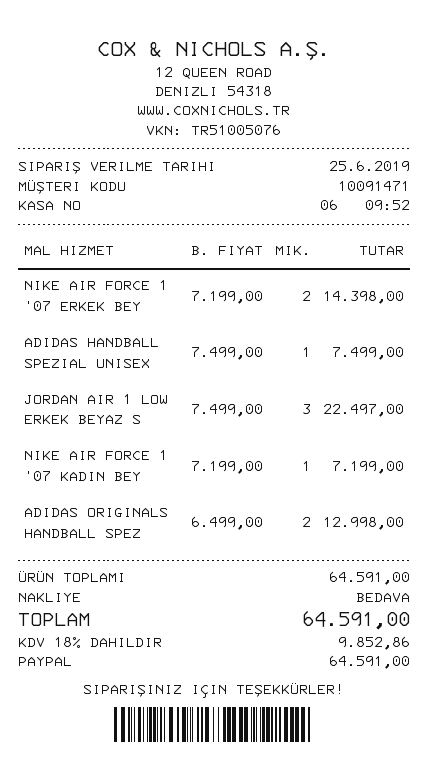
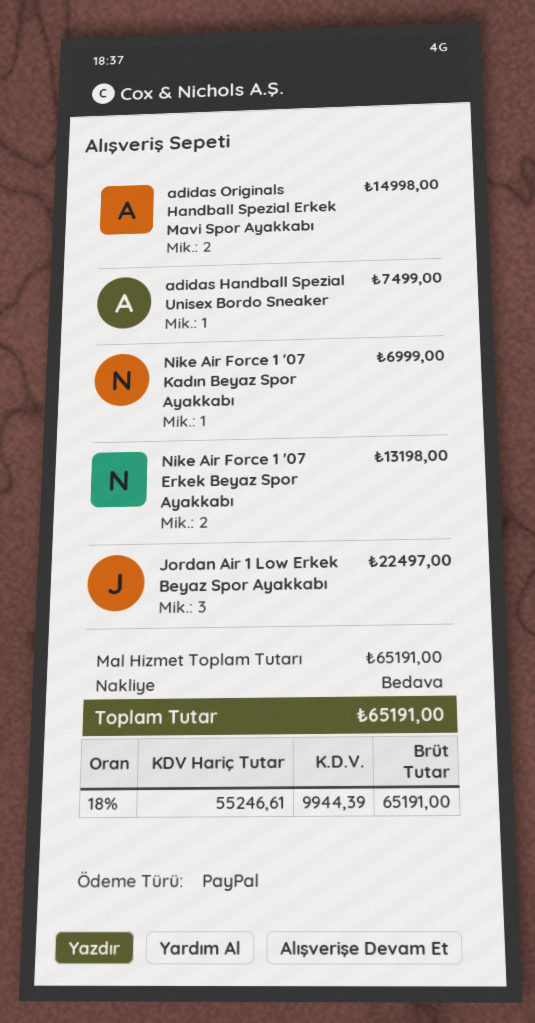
NIKE AIR FORCE 1 '07 ERKEK BEY: 2 for 14398.00 -> 2 for 13198.00
NIKE AIR FORCE 1 '07 KADIN BEY: 1 for 7199.00 -> 1 for 6999.00
ADIDAS ORIGINALS HANDBALL SPEZ: 2 for 12998.00 -> 2 for 14998.00
subtotal: 64591.00 -> 65191.00
tax: 18% = 9852.86 -> 18% = 9944.39
total: 64591.00 -> 65191.00

